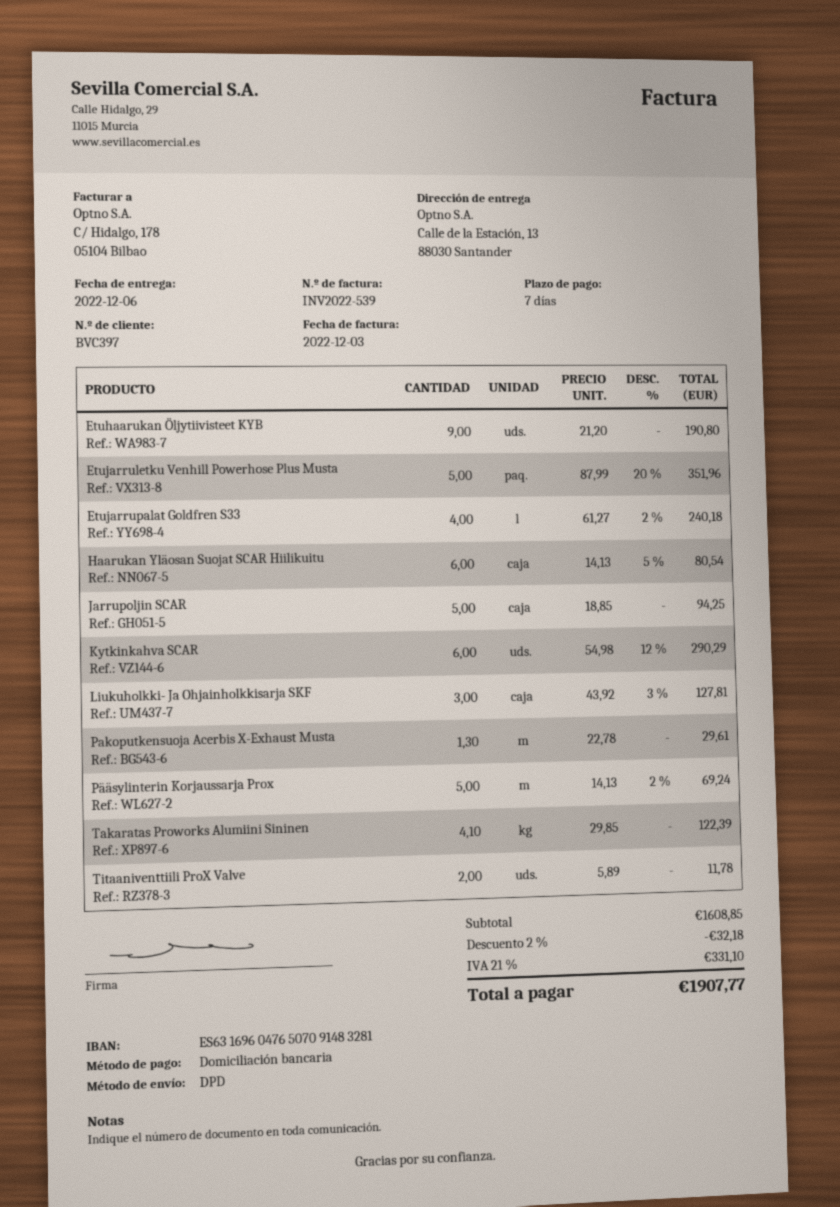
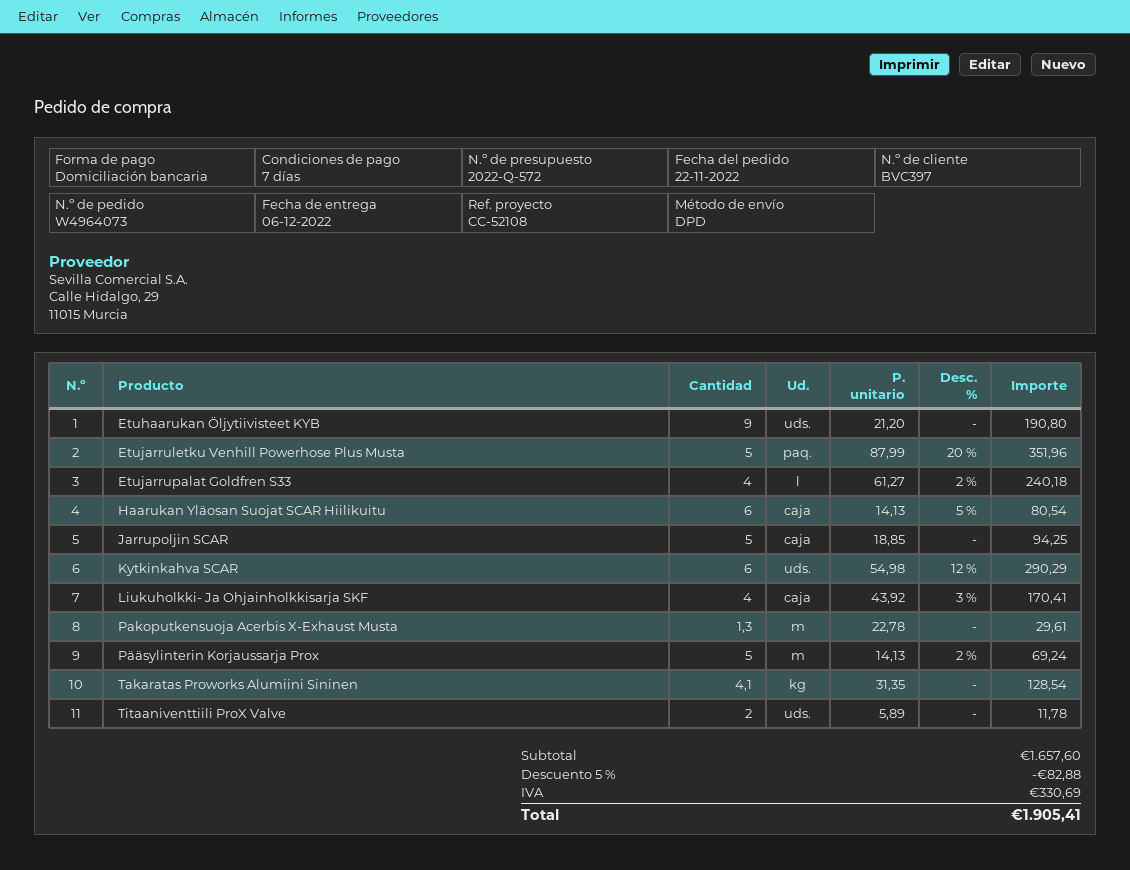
Liukuholkki- Ja Ohjainholkkisarja SKF: 3 x 43.92 - 3% = 127.81 -> 4 x 43.92 - 3% = 170.41
Takaratas Proworks Alumiini Sininen: 4.1 x 29.85 = 122.39 -> 4.1 x 31.35 = 128.54
subtotal: 1608.85 -> 1657.60
discount: 2% = 32.18 -> 5% = 82.88
tax: 331.10 -> 330.69
total: 1907.77 -> 1905.41

